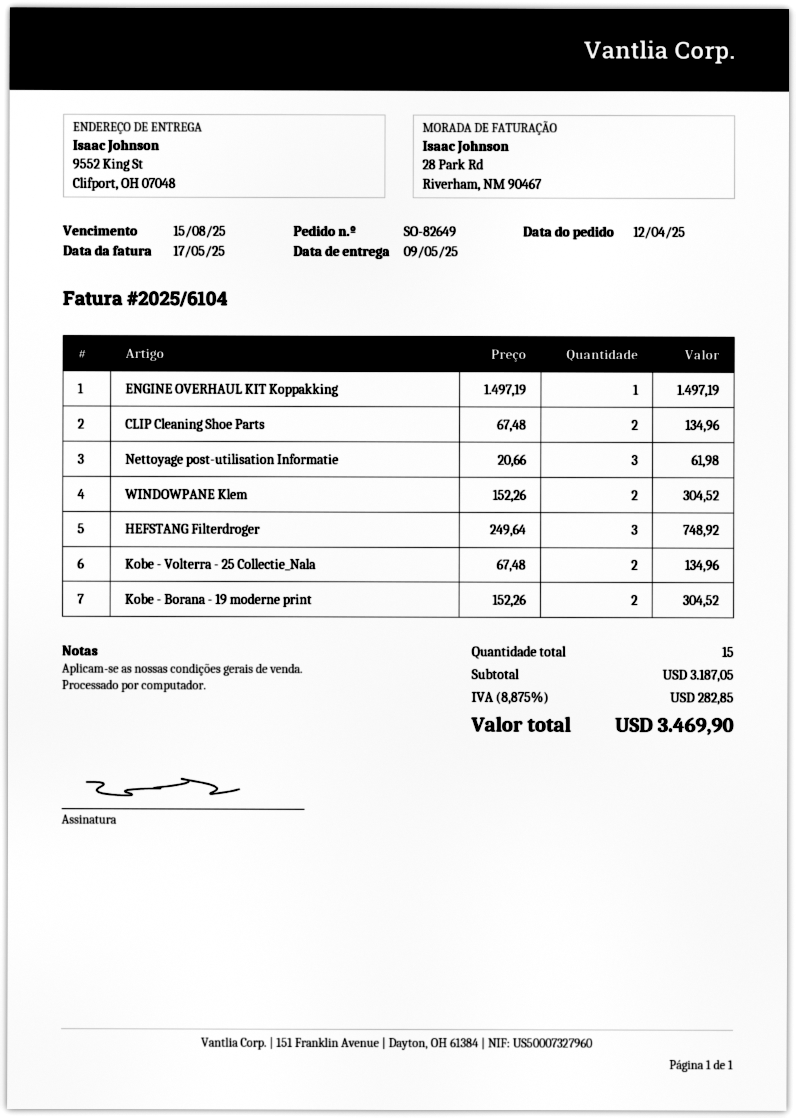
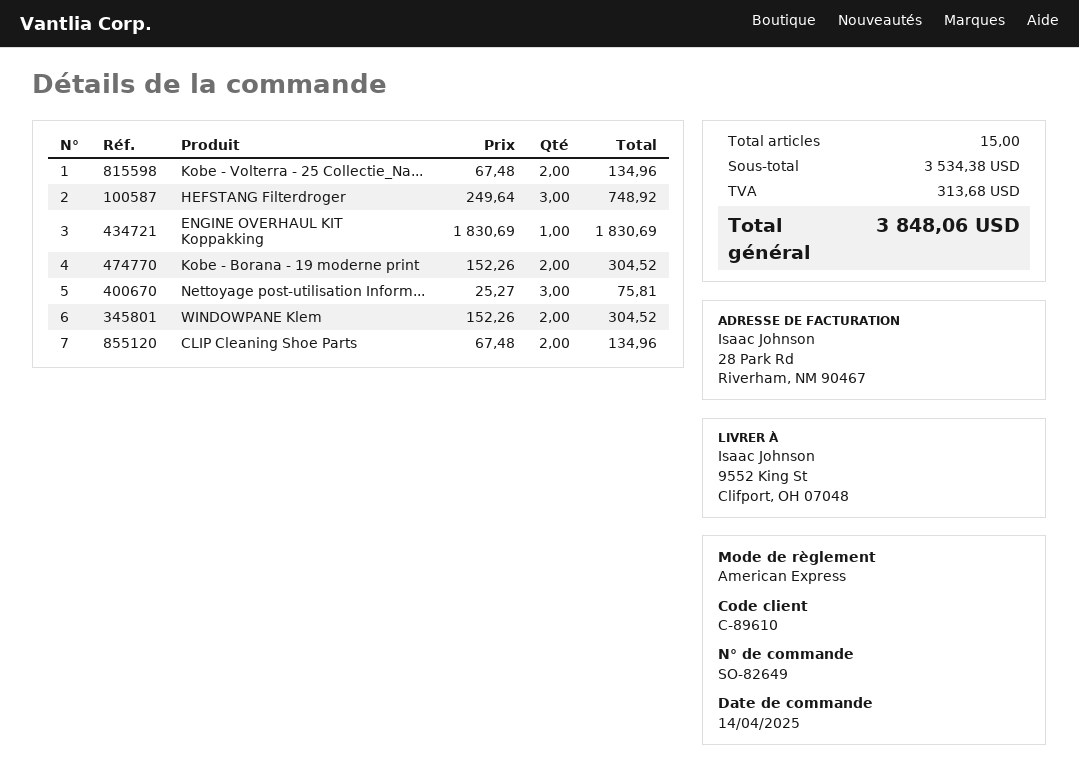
order date: 2025-04-12 -> 2025-04-14
ENGINE OVERHAUL KIT Koppakking: 1 x 1497.19 = 1497.19 -> 1 x 1830.69 = 1830.69
Nettoyage post-utilisation Informatie: 3 x 20.66 = 61.98 -> 3 x 25.27 = 75.81
subtotal: 3187.05 -> 3534.38
tax: 282.85 -> 313.68
total: 3469.90 -> 3848.06

